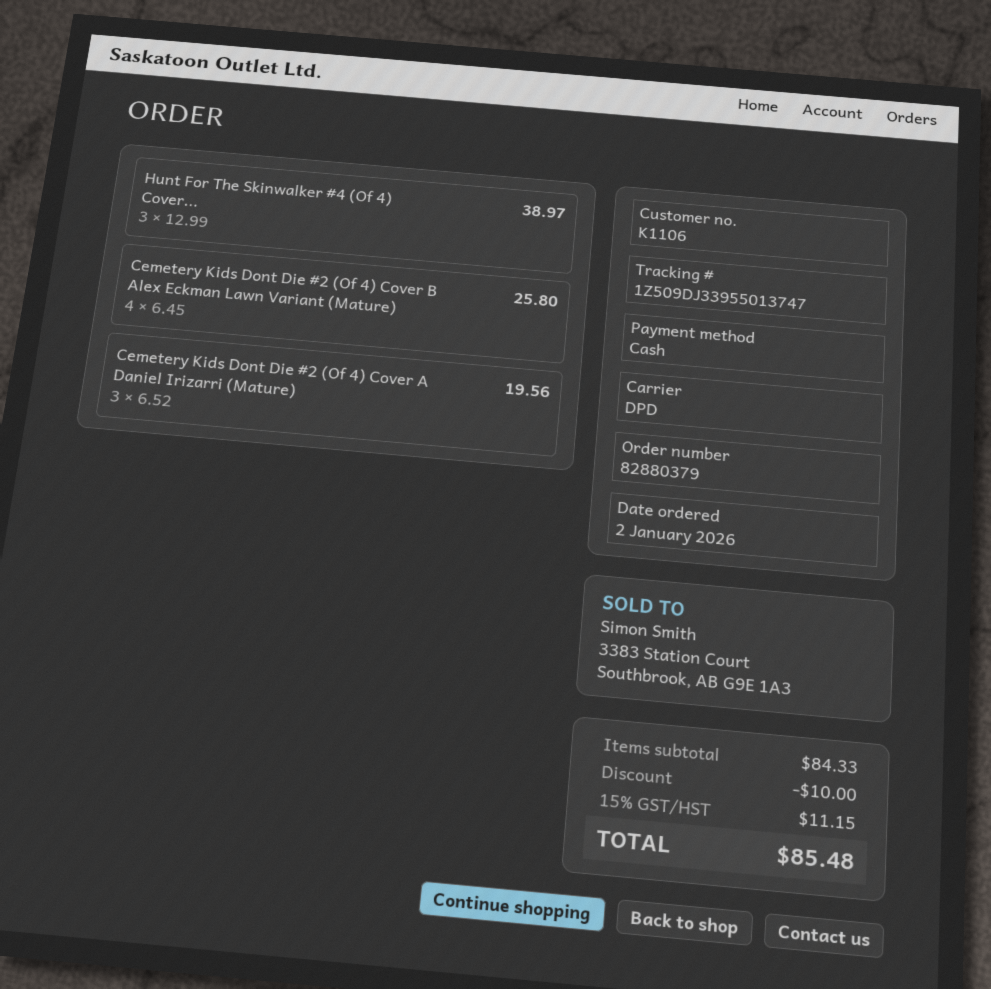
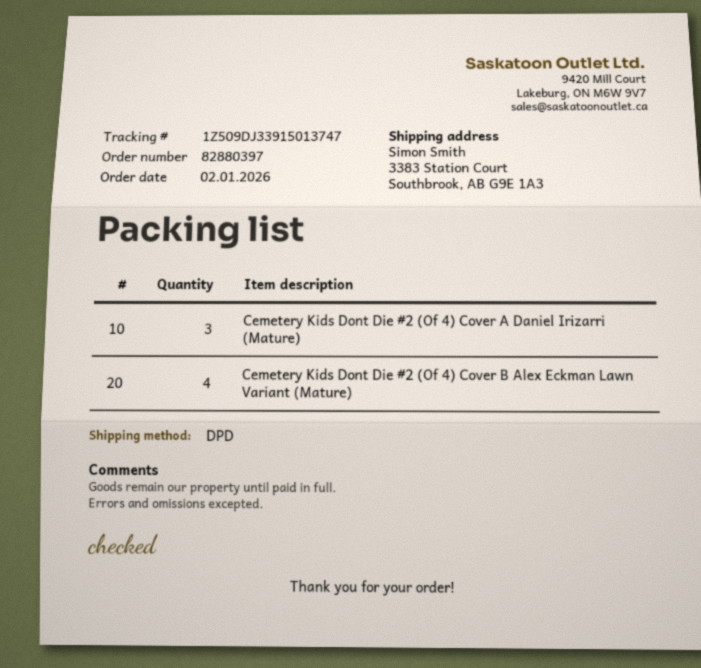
order number: 82880379 -> 82880397
tracking number: 1Z509DJ33955013747 -> 1Z509DJ33915013747
Hunt For The Skinwalker #4 (Of 4) Cover...: 3 -> none

